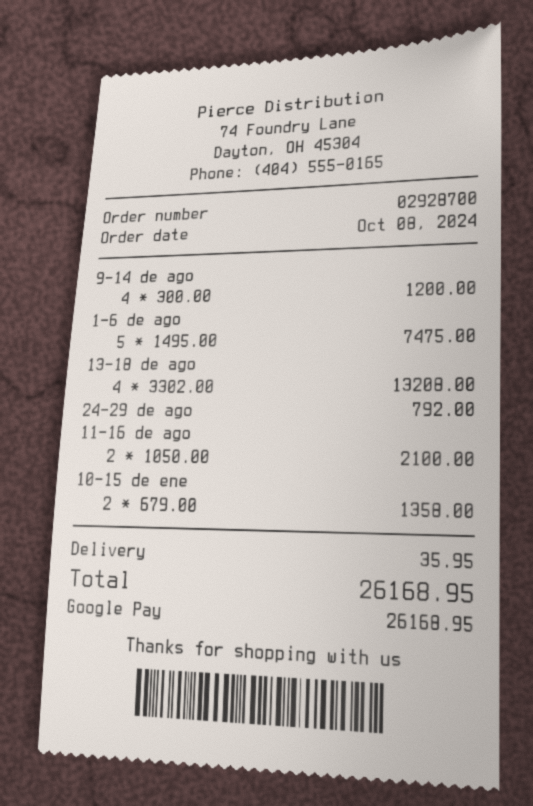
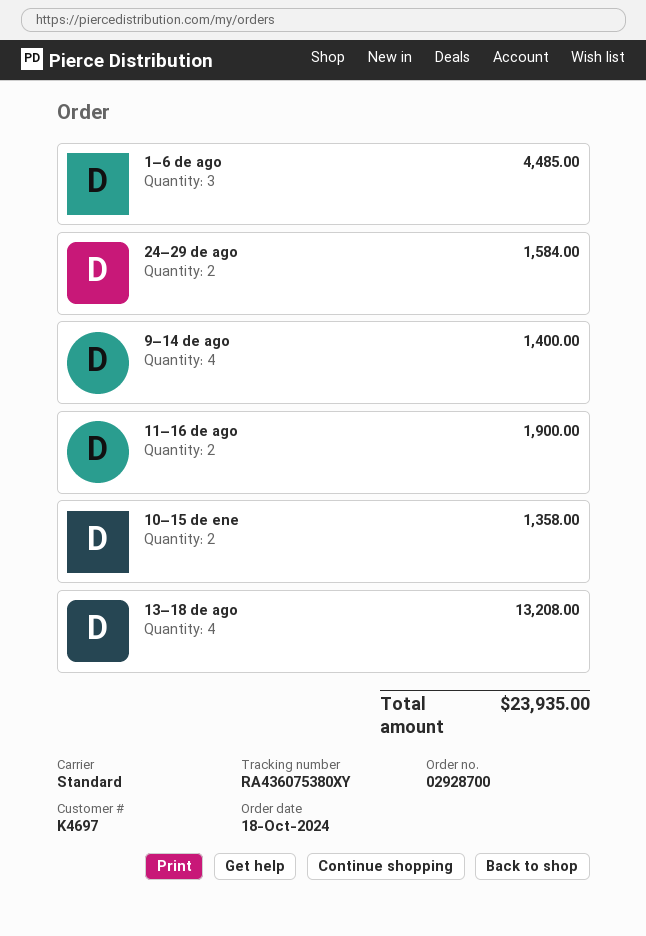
order date: 2024-10-08 -> 2024-10-18
9–14 de ago: 4 for 1200.00 -> 4 for 1400.00
1–6 de ago: 5 for 7475.00 -> 3 for 4485.00
24–29 de ago: 1 for 792.00 -> 2 for 1584.00
11–16 de ago: 2 for 2100.00 -> 2 for 1900.00
shipping: 35.95 -> none
total: 26168.95 -> 23935.00

